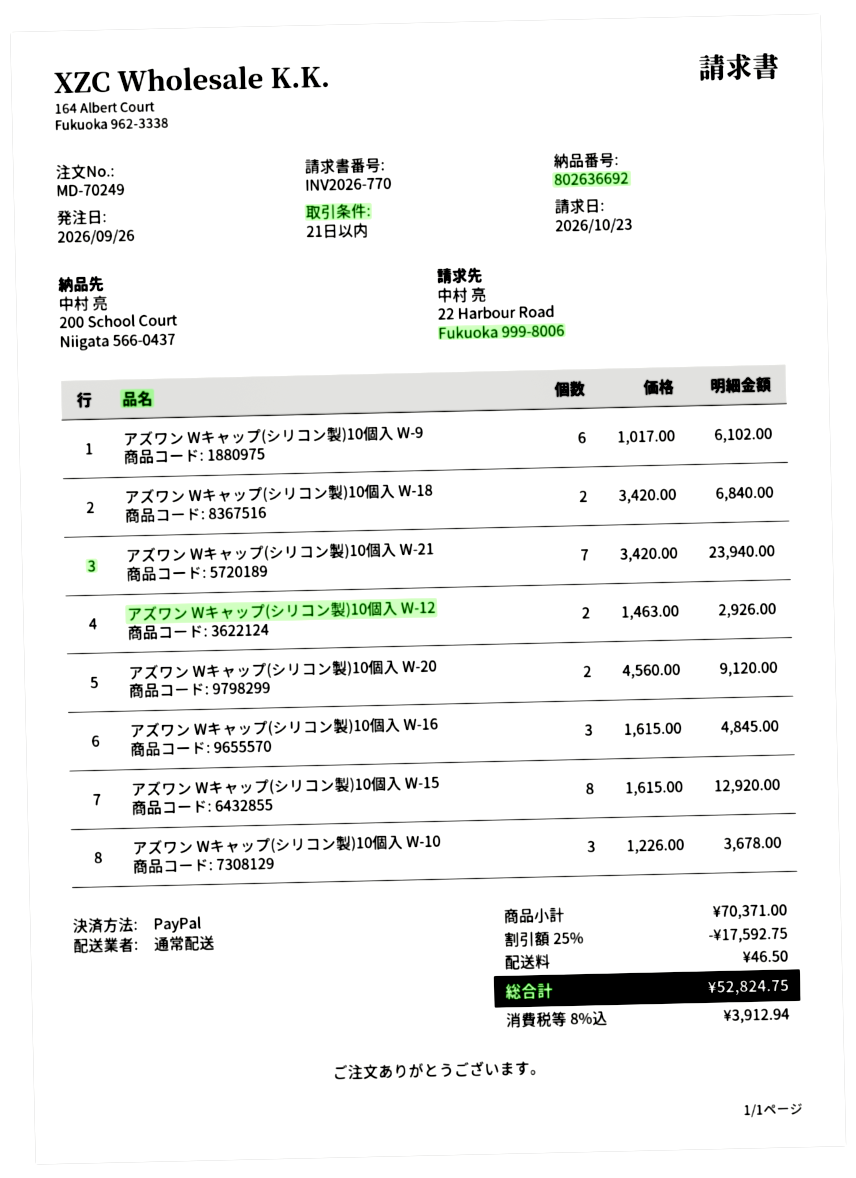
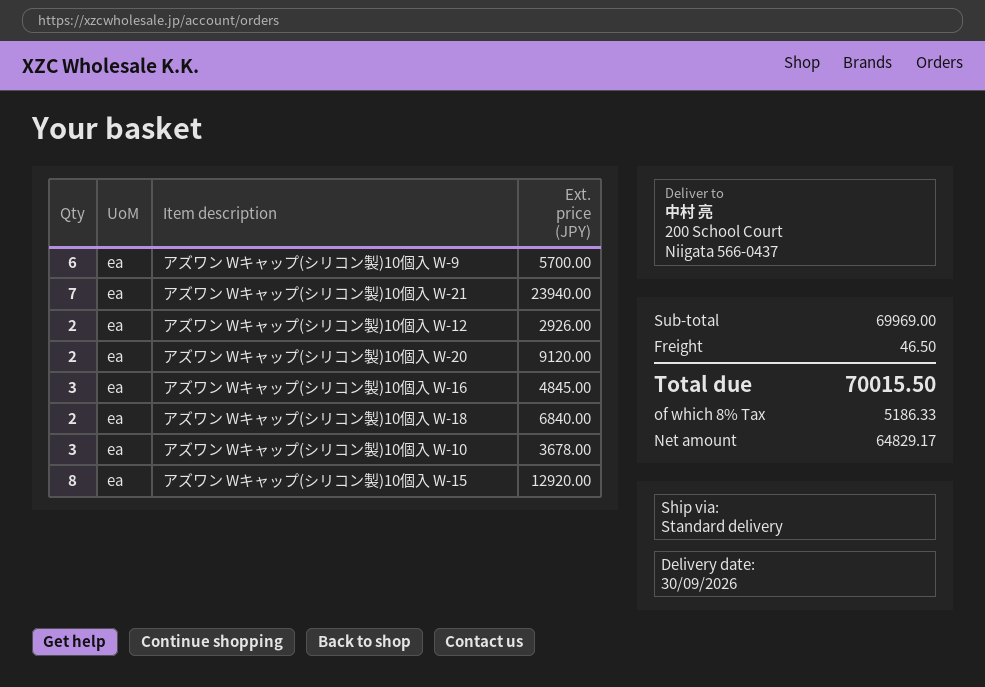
アズワン Wキャップ(シリコン製)10個入 W-9: 6 for 6102.00 -> 6 for 5700.00
subtotal: 70371.00 -> 69969.00
discount: 25% = 17592.75 -> none
tax: 8% = 3912.94 -> 8% = 5186.33
total: 52824.75 -> 70015.50

